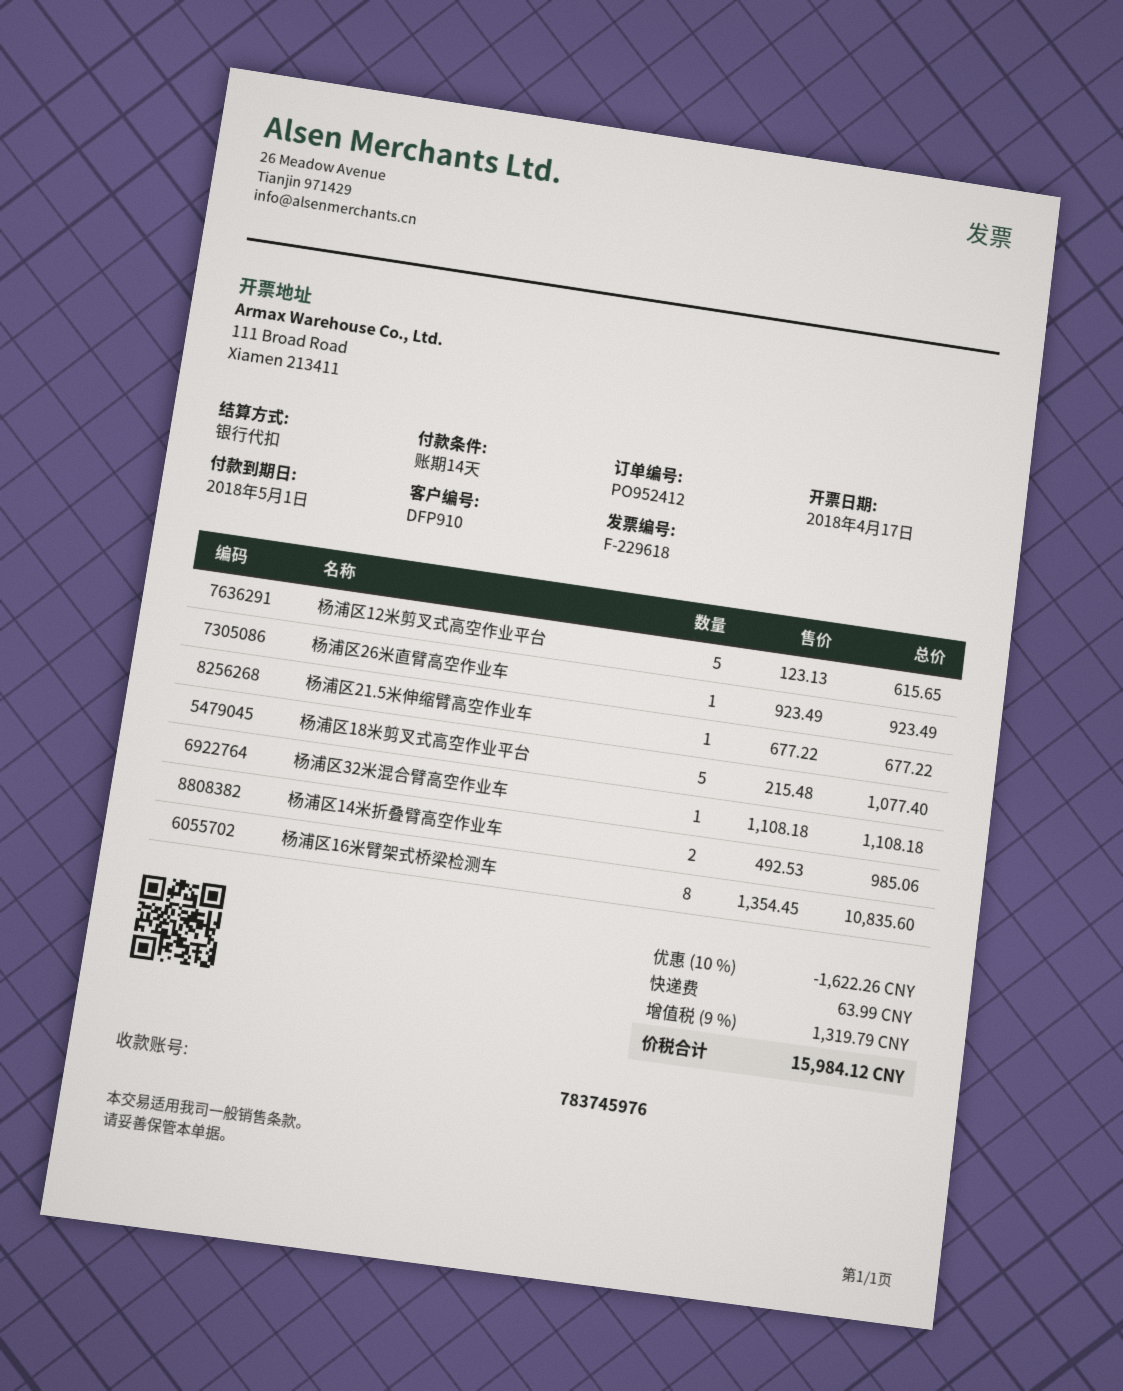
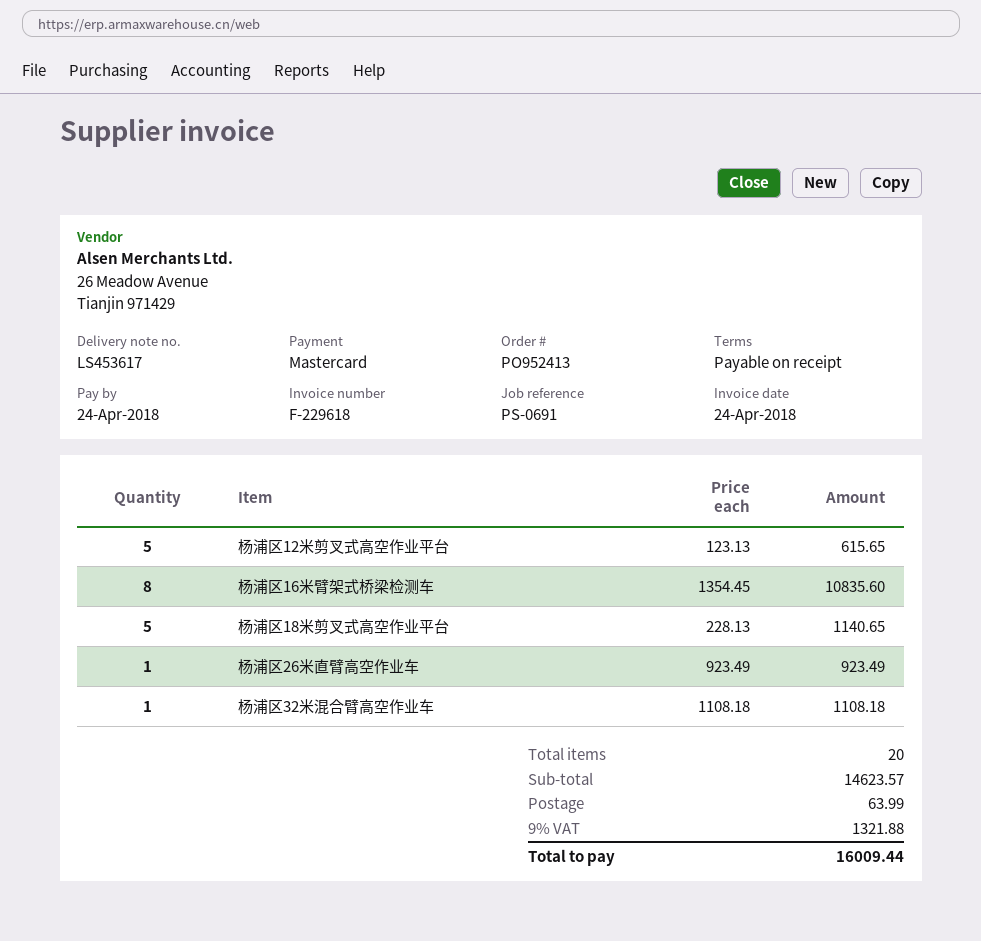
order number: PO952412 -> PO952413
invoice date: 2018-04-17 -> 2018-04-24
payment terms: 14 days -> on receipt
due date: 2018-05-01 -> 2018-04-24
payment method: direct debit -> Mastercard
杨浦区21.5米伸缩臂高空作业车: 1 x 677.22 = 677.22 -> none
杨浦区18米剪叉式高空作业平台: 5 x 215.48 = 1077.40 -> 5 x 228.13 = 1140.65
杨浦区14米折叠臂高空作业车: 2 x 492.53 = 985.06 -> none
discount: 10% = 1622.26 -> none
tax: 9% = 1319.79 -> 9% = 1321.88
total: 15984.12 -> 16009.44

